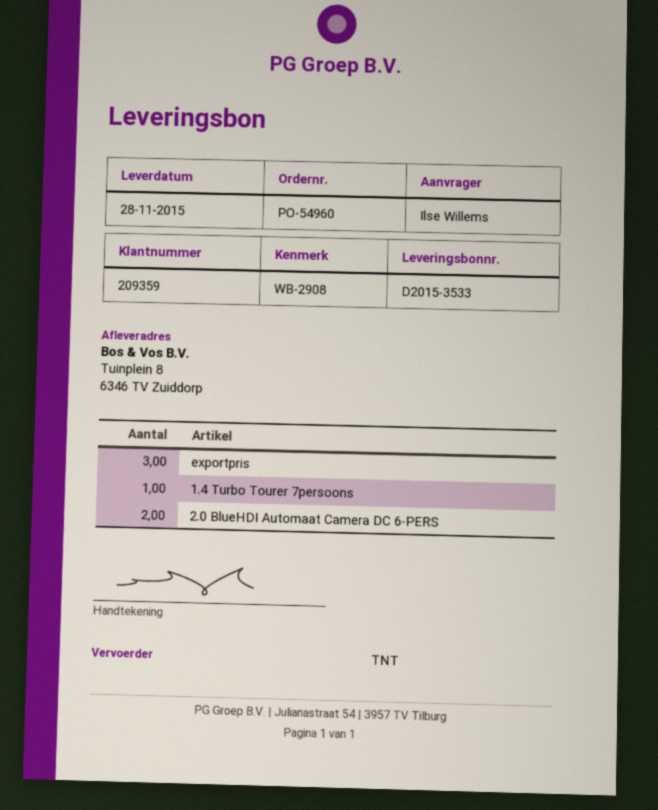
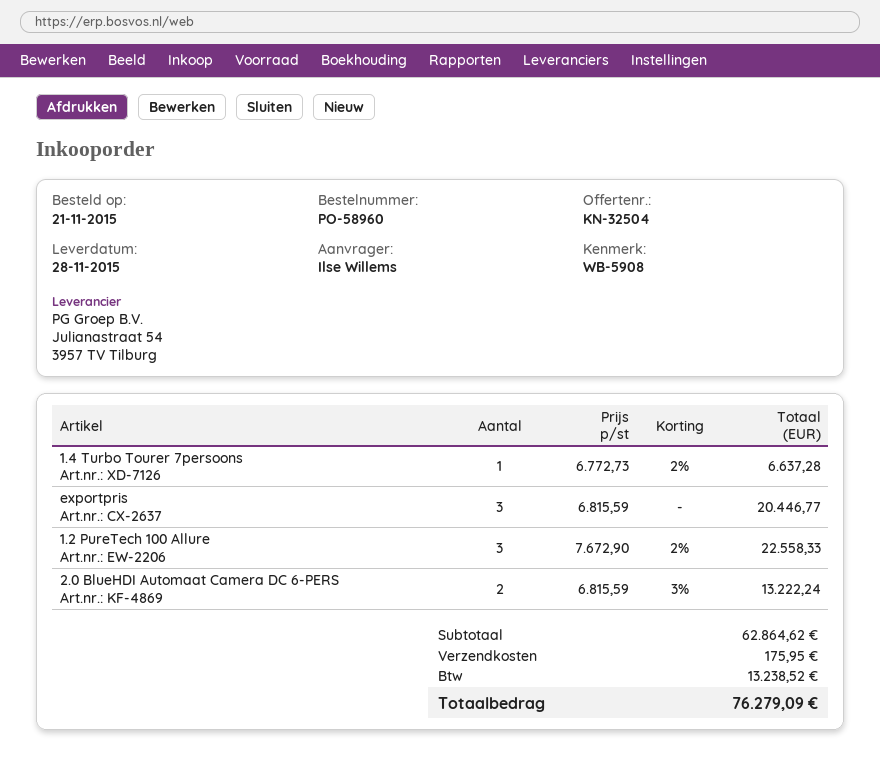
order number: PO-54960 -> PO-58960
reference: WB-2908 -> WB-5908
1.2 PureTech 100 Allure: none -> 3

